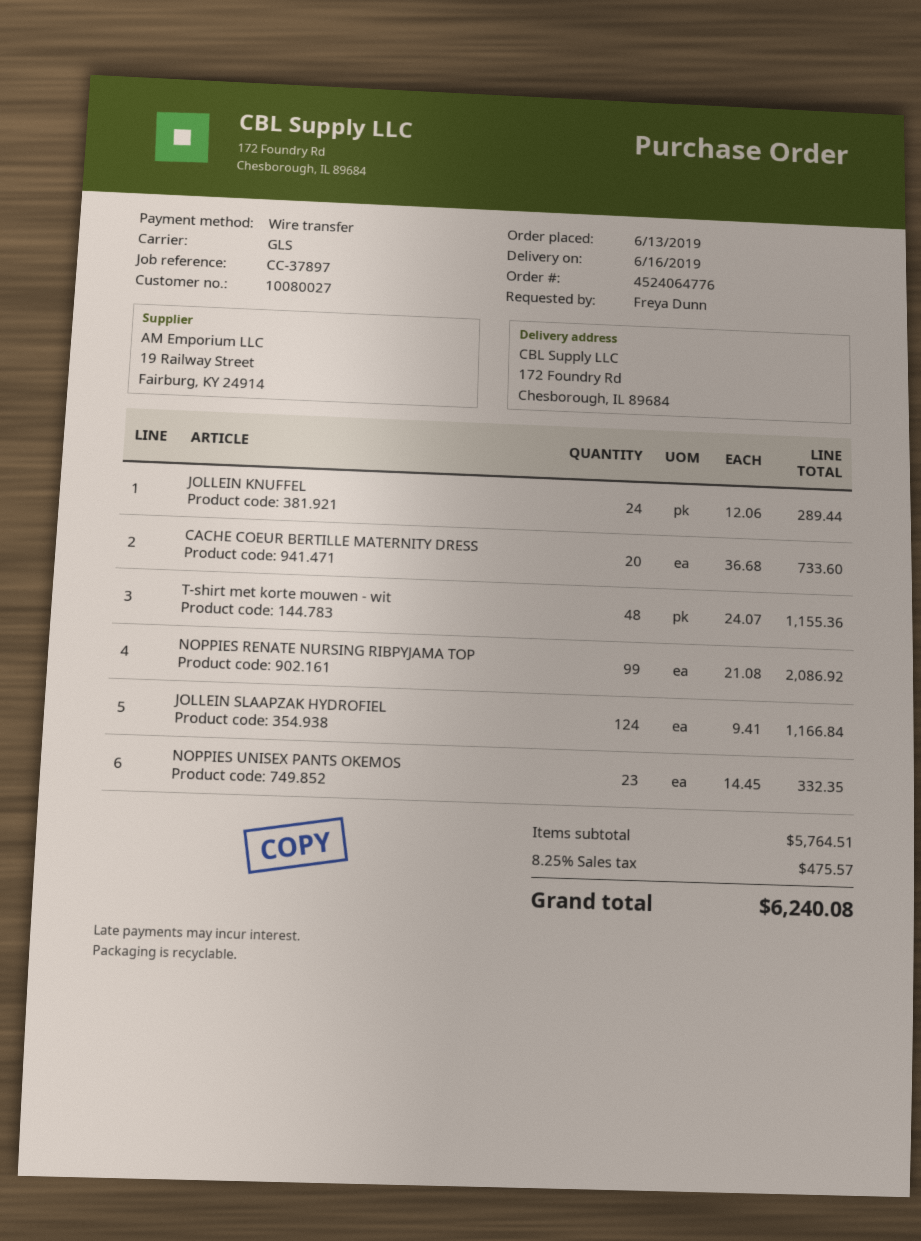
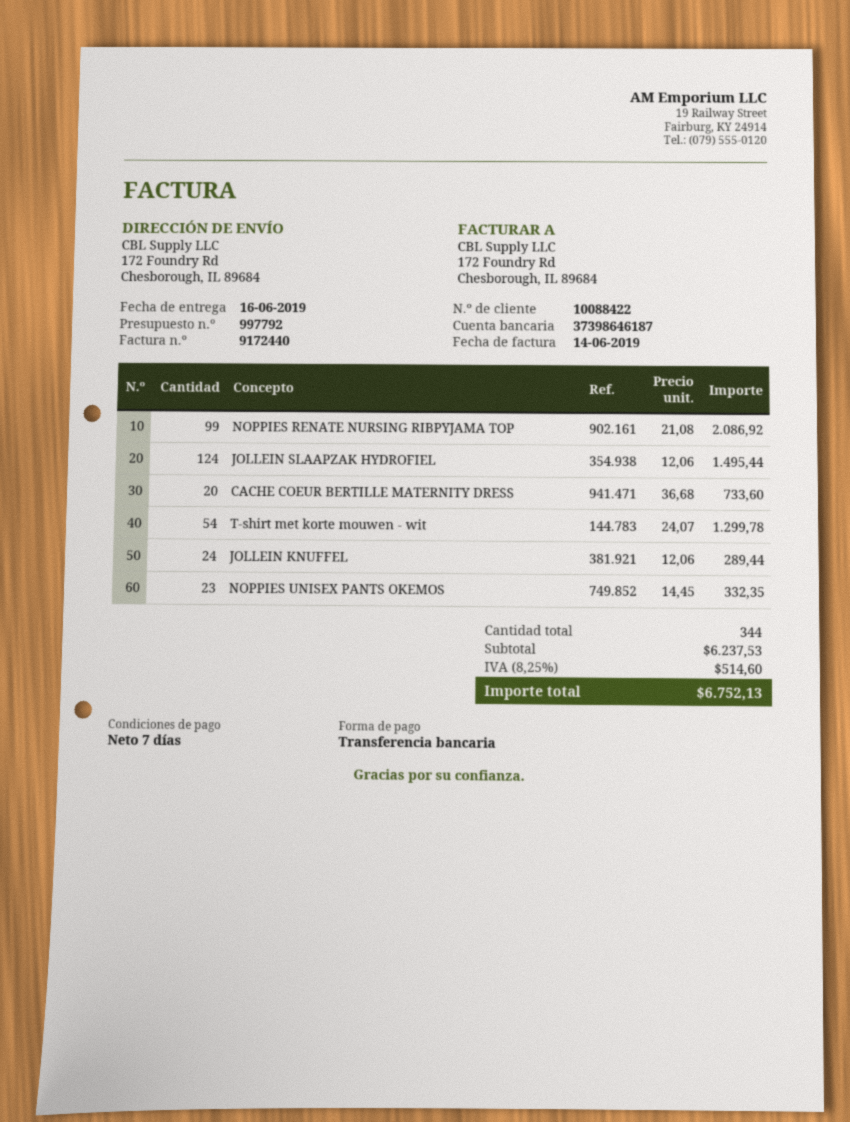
customer number: 10080027 -> 10088422
T-shirt met korte mouwen - wit: 48 x 24.07 = 1155.36 -> 54 x 24.07 = 1299.78
JOLLEIN SLAAPZAK HYDROFIEL: 124 x 9.41 = 1166.84 -> 124 x 12.06 = 1495.44
subtotal: 5764.51 -> 6237.53
tax: 8.25% = 475.57 -> 8.25% = 514.60
total: 6240.08 -> 6752.13

